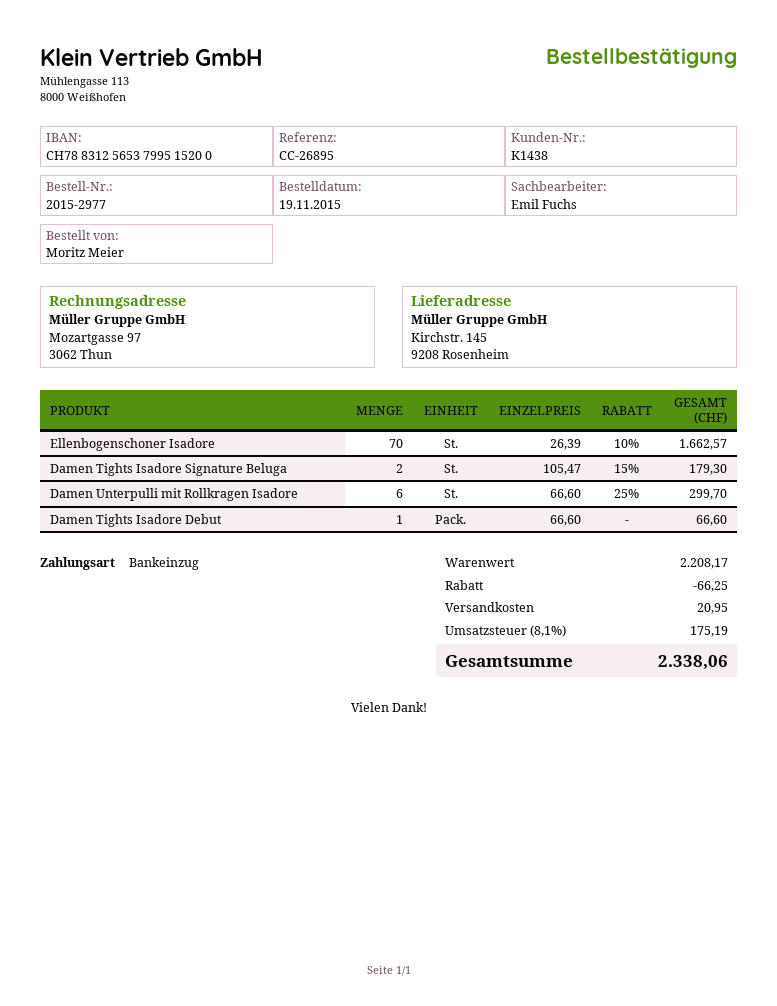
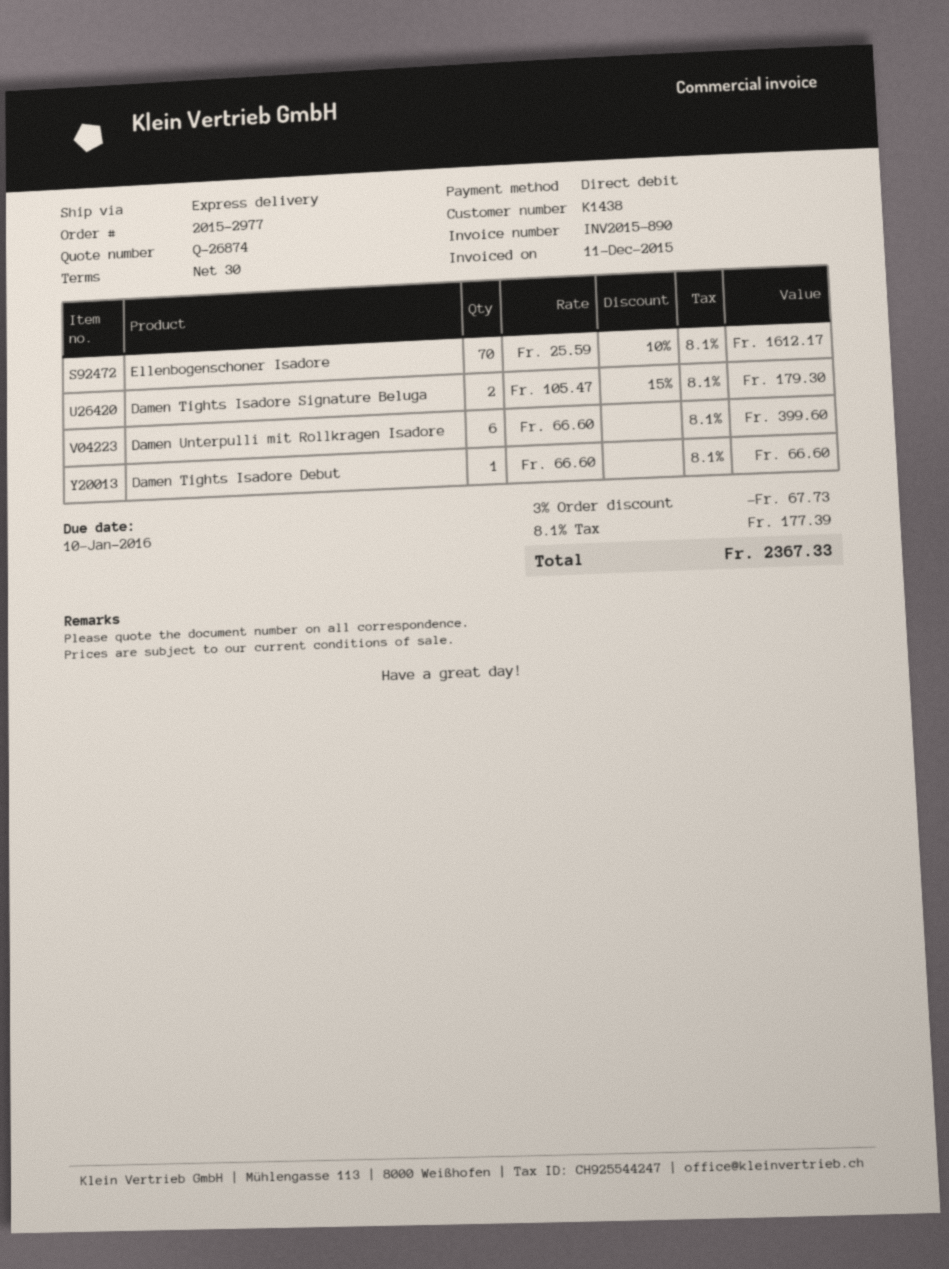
Ellenbogenschoner Isadore: 70 x 26.39 - 10% = 1662.57 -> 70 x 25.59 - 10% = 1612.17
Damen Unterpulli mit Rollkragen Isadore: 6 x 66.60 - 25% = 299.70 -> 6 x 66.60 = 399.60
discount: 66.25 -> 67.73
shipping: 20.95 -> none
tax: 8.1% = 175.19 -> 8.1% = 177.39
total: 2338.06 -> 2367.33

